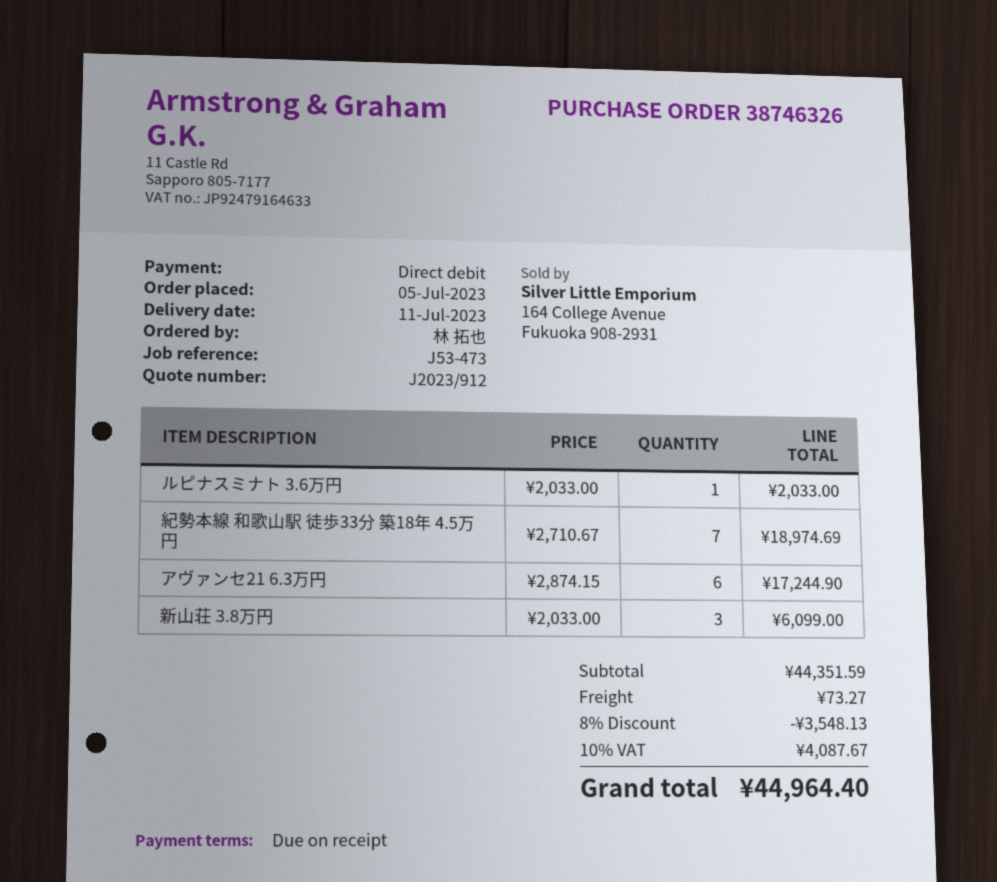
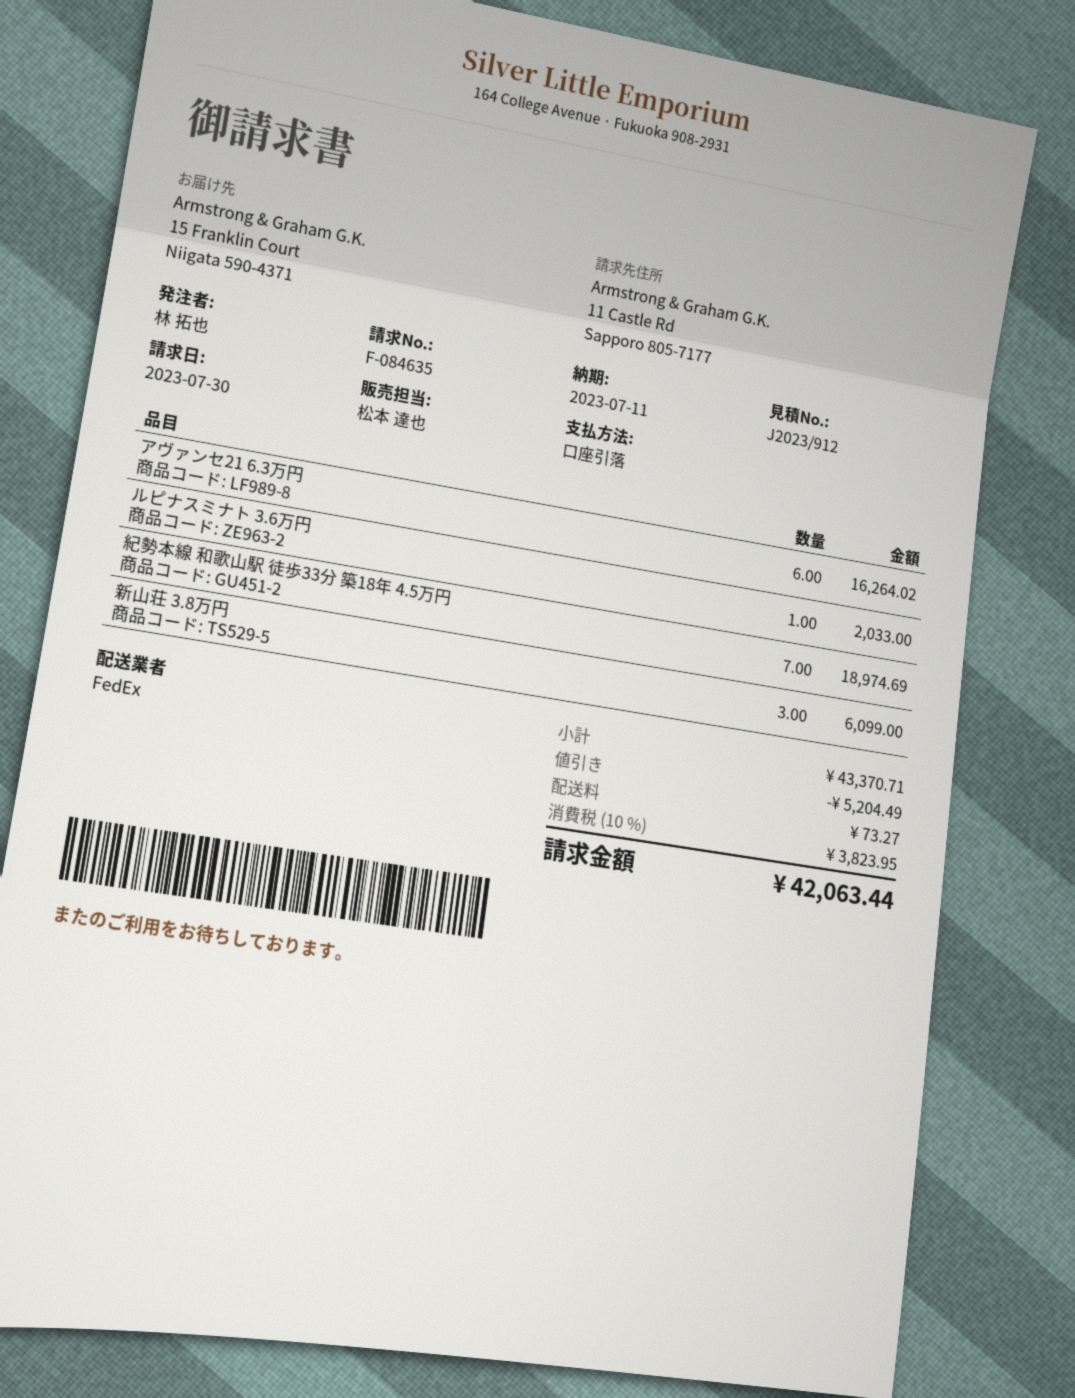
アヴァンセ21 6.3万円: 6 for 17244.90 -> 6 for 16264.02
subtotal: 44351.59 -> 43370.71
discount: 3548.13 -> 5204.49
tax: 10% = 4087.67 -> 10% = 3823.95
total: 44964.40 -> 42063.44

